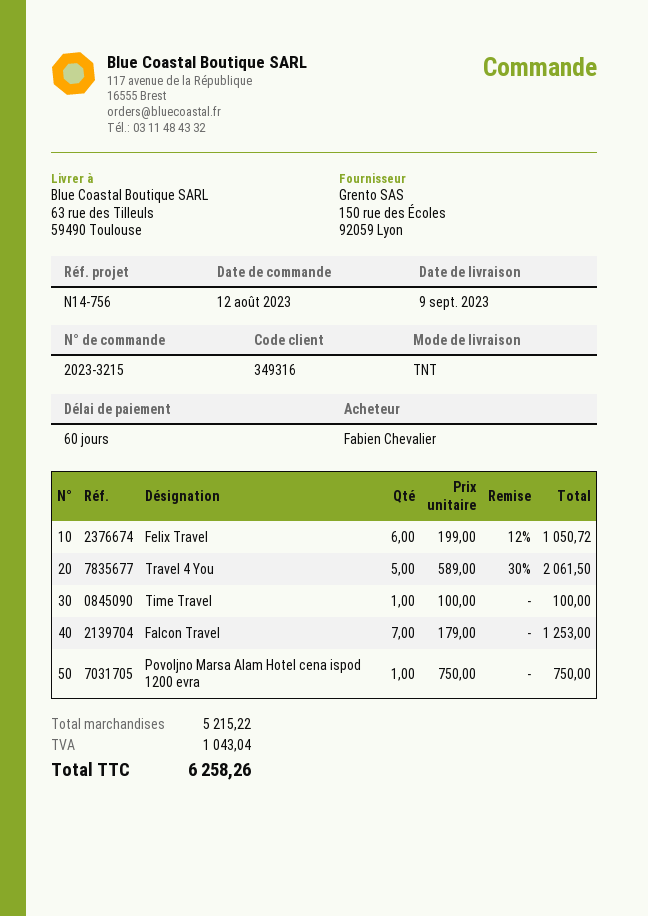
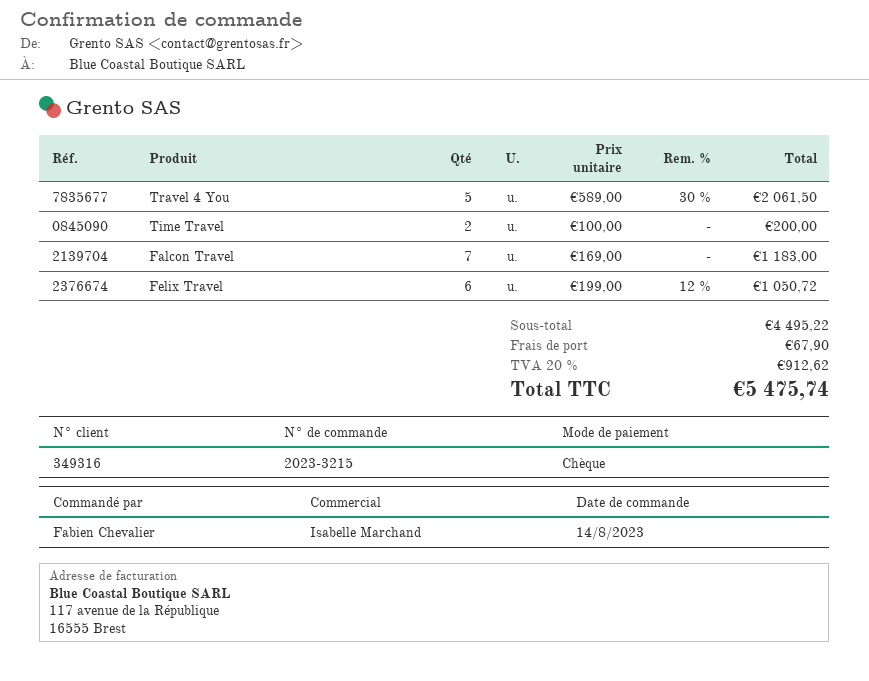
order date: 2023-08-12 -> 2023-08-14
Time Travel: 1 x 100.00 = 100.00 -> 2 x 100.00 = 200.00
Falcon Travel: 7 x 179.00 = 1253.00 -> 7 x 169.00 = 1183.00
Povoljno Marsa Alam Hotel cena ispod 1200 evra: 1 x 750.00 = 750.00 -> none
subtotal: 5215.22 -> 4495.22
shipping: none -> 67.90
tax: 1043.04 -> 912.62
total: 6258.26 -> 5475.74

